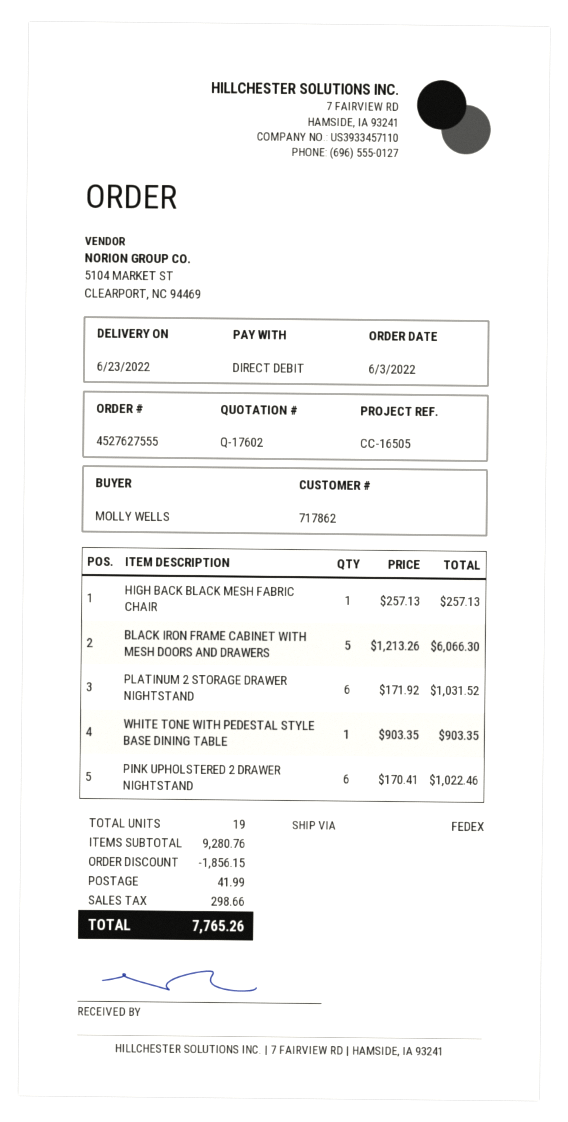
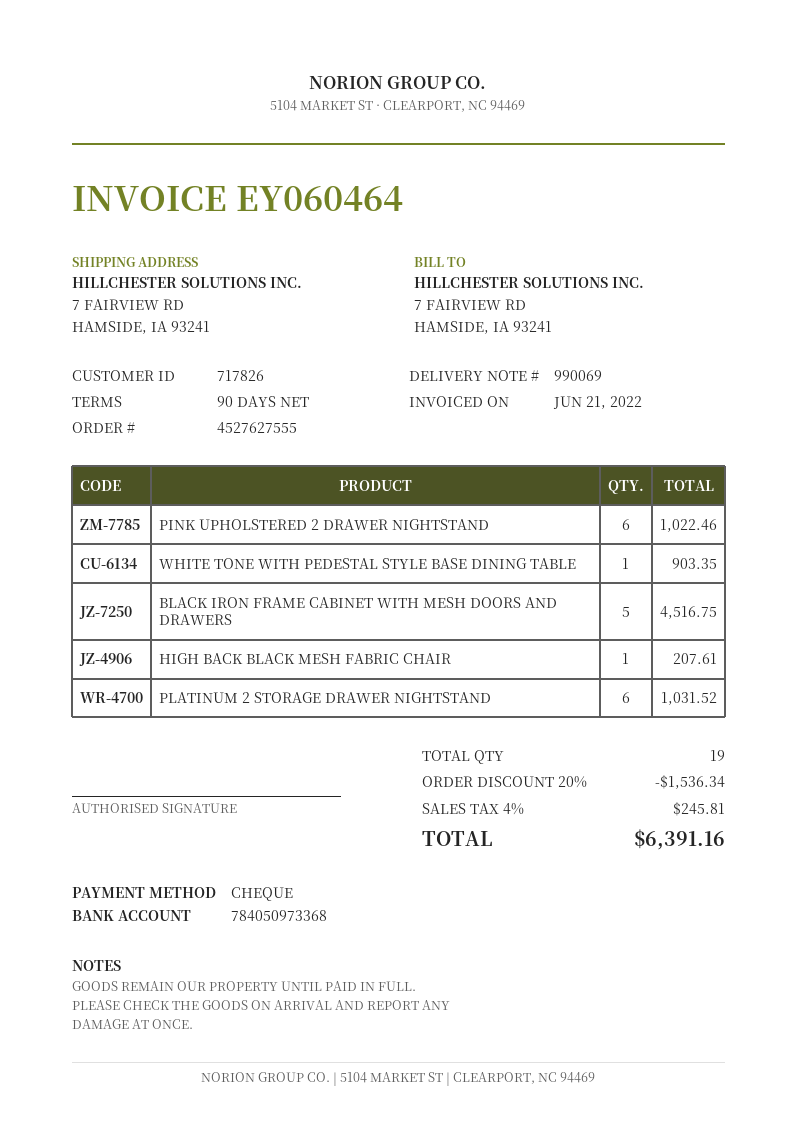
customer number: 717862 -> 717826
payment method: direct debit -> cheque
HIGH BACK BLACK MESH FABRIC CHAIR: 1 for 257.13 -> 1 for 207.61
BLACK IRON FRAME CABINET WITH MESH DOORS AND DRAWERS: 5 for 6066.30 -> 5 for 4516.75
discount: 1856.15 -> 1536.34
shipping: 41.99 -> none
tax: 298.66 -> 245.81
total: 7765.26 -> 6391.16

